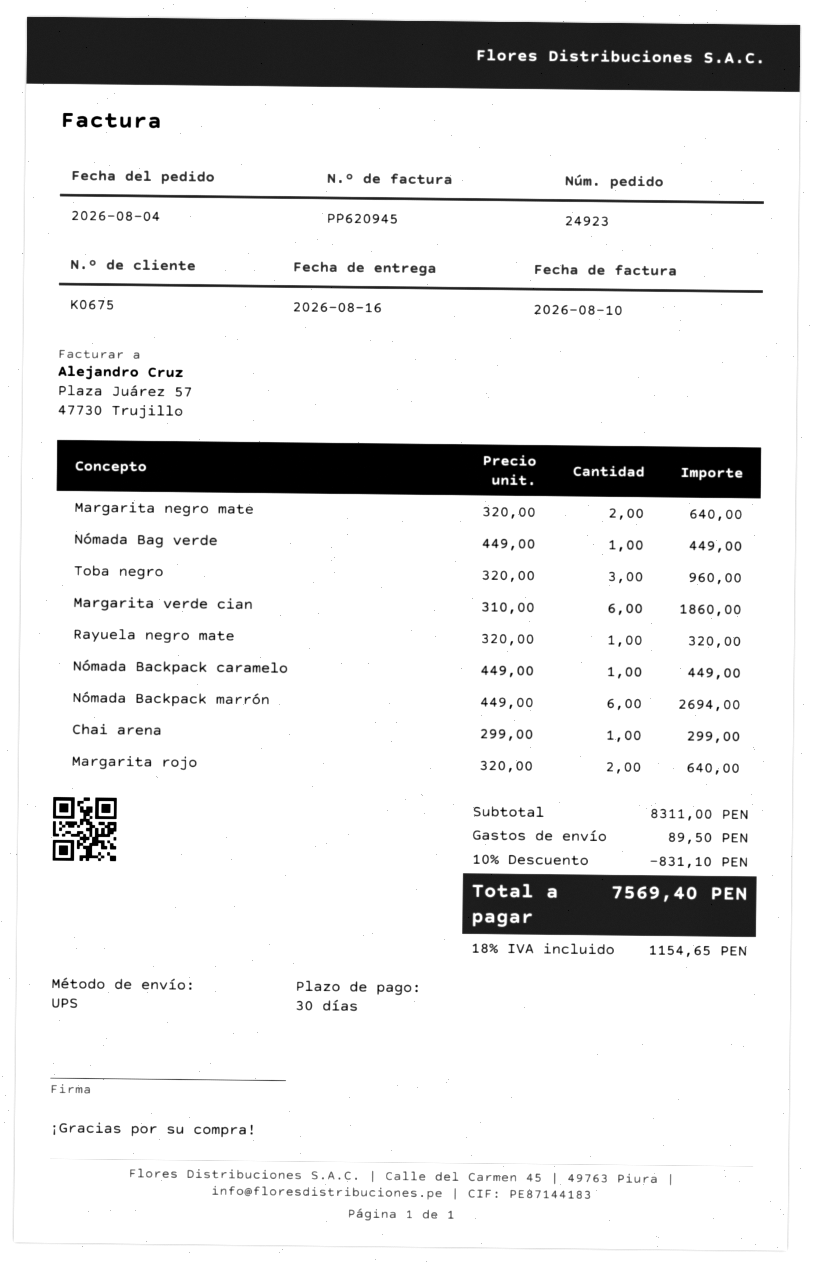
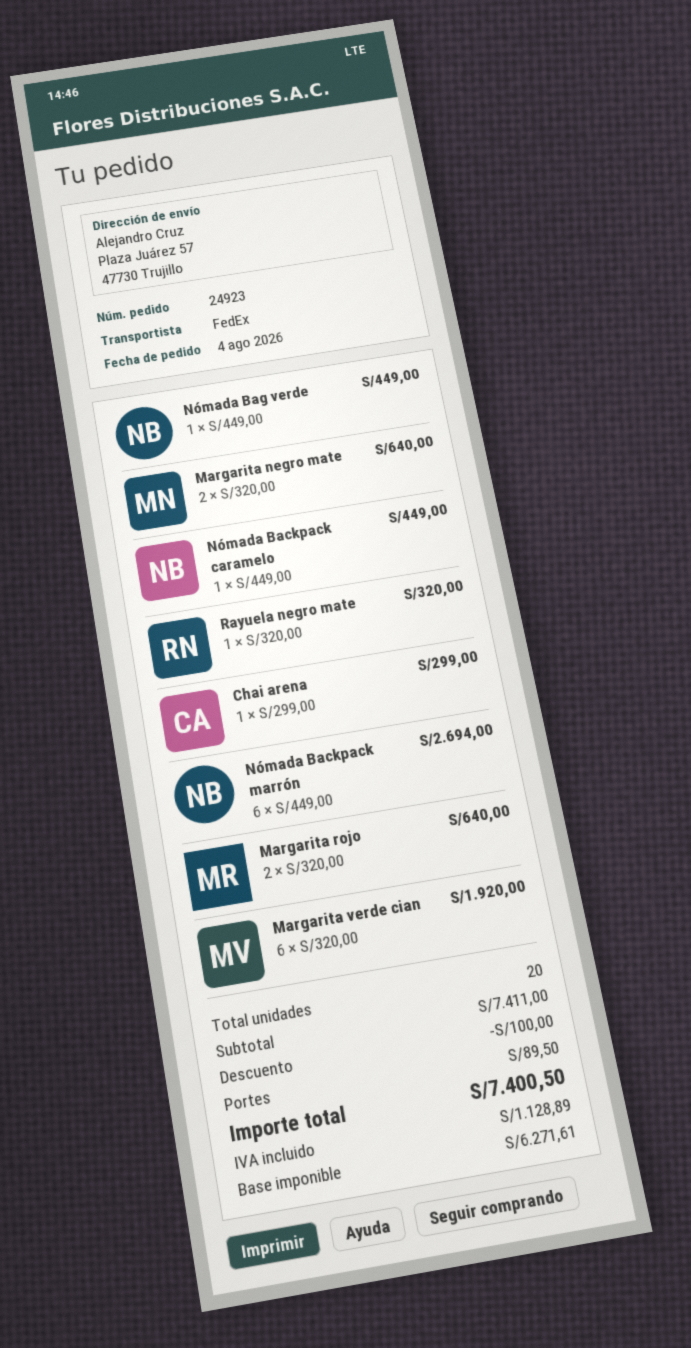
shipping method: UPS -> FedEx
Toba negro: 3 x 320.00 = 960.00 -> none
Margarita verde cian: 6 x 310.00 = 1860.00 -> 6 x 320.00 = 1920.00
subtotal: 8311.00 -> 7411.00
discount: 831.10 -> 100.00
tax: 1154.65 -> 1128.89
total: 7569.40 -> 7400.50

